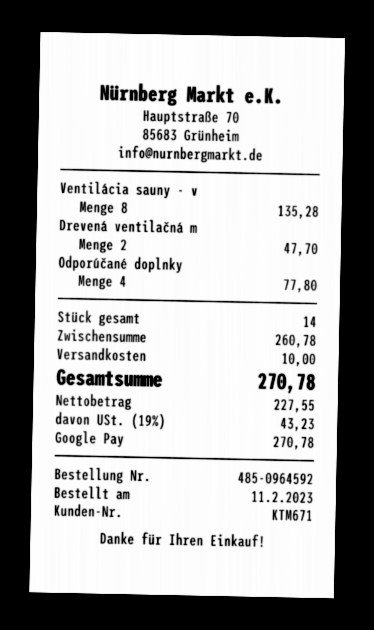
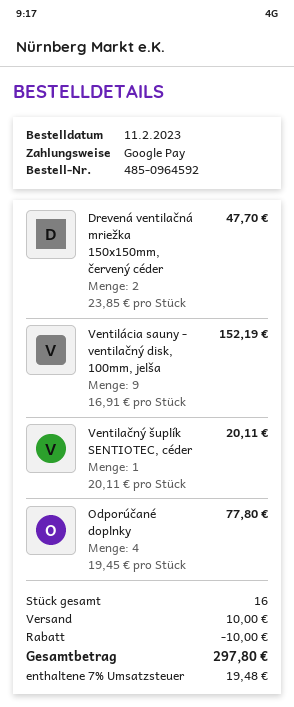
Ventilácia sauny - v: 8 for 135.28 -> 9 for 152.19
Ventilačný šuplík SENTIOTEC, céder: none -> 1 for 20.11
total quantity: 14 -> 16
discount: none -> 10.00
tax: 19% = 43.23 -> 7% = 19.48
total: 270.78 -> 297.80

